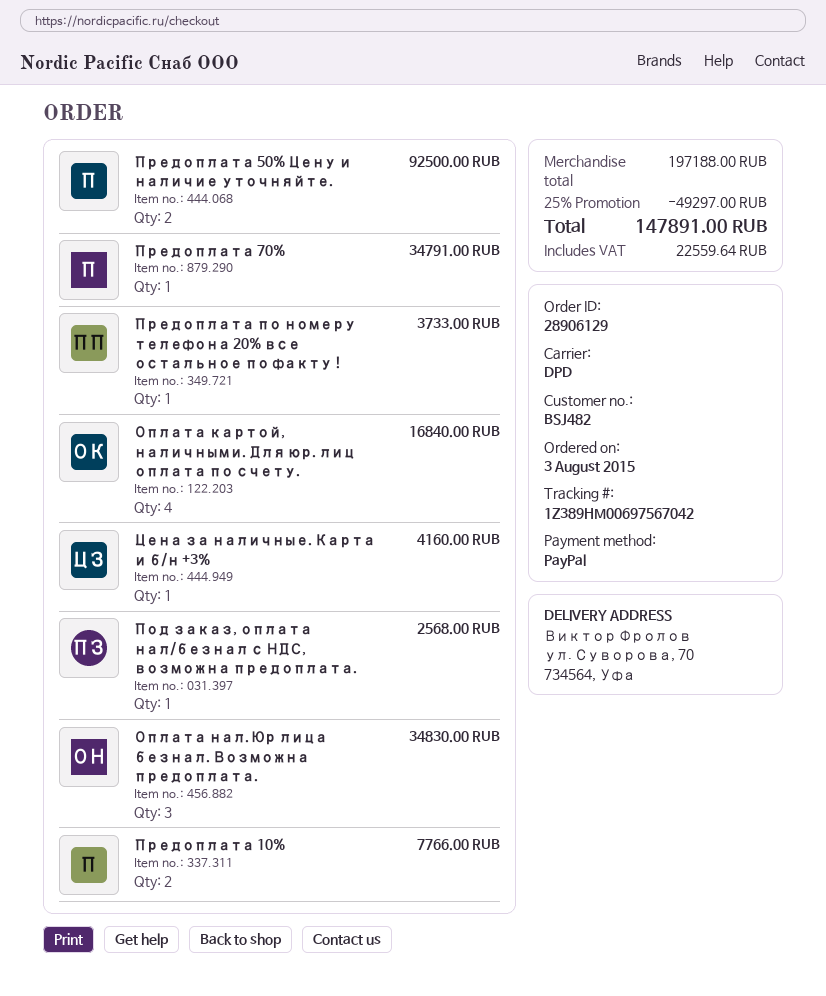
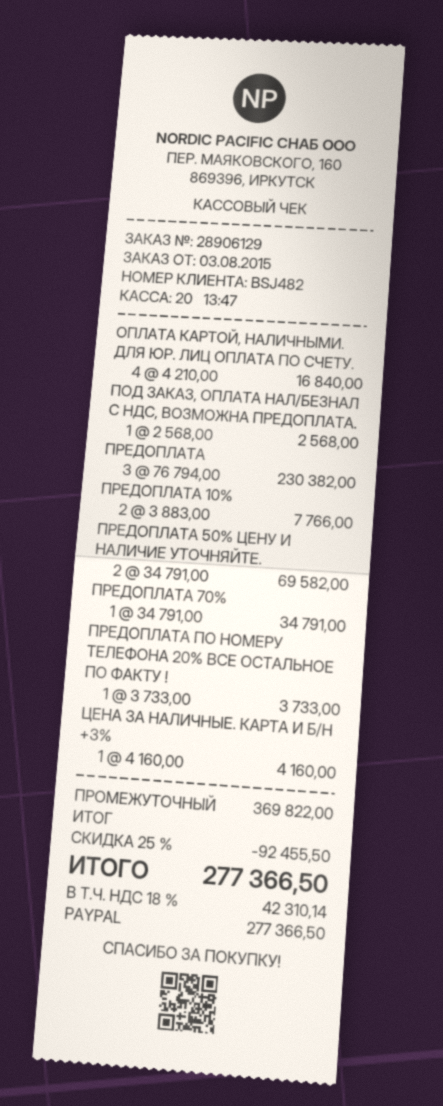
Предоплата 50% Цену и наличие уточняйте.: 2 for 92500.00 -> 2 for 69582.00
Оплата нал. Юр лица безнал. Возможна предоплата.: 3 for 34830.00 -> none
ПРЕДОПЛАТА: none -> 3 for 230382.00
subtotal: 197188.00 -> 369822.00
discount: 25% = 49297.00 -> 25% = 92455.50
tax: 22559.64 -> 42310.14
total: 147891.00 -> 277366.50

